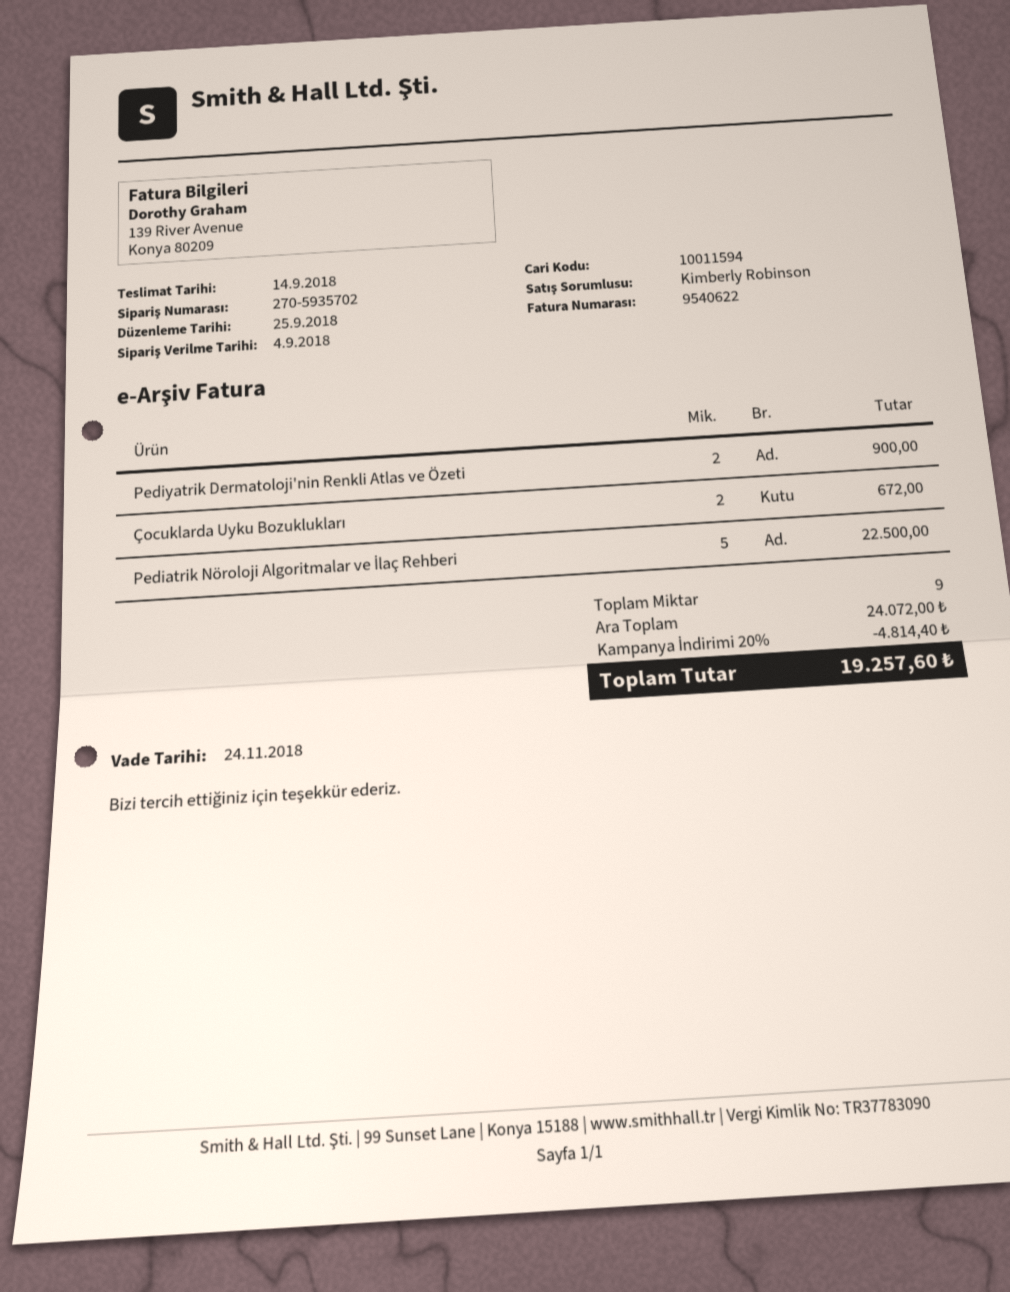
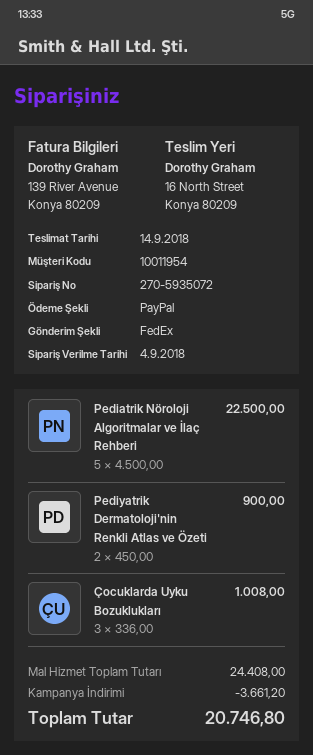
order number: 270-5935702 -> 270-5935072
customer number: 10011594 -> 10011954
Çocuklarda Uyku Bozuklukları: 2 for 672.00 -> 3 for 1008.00
subtotal: 24072.00 -> 24408.00
discount: 4814.40 -> 3661.20
total: 19257.60 -> 20746.80

